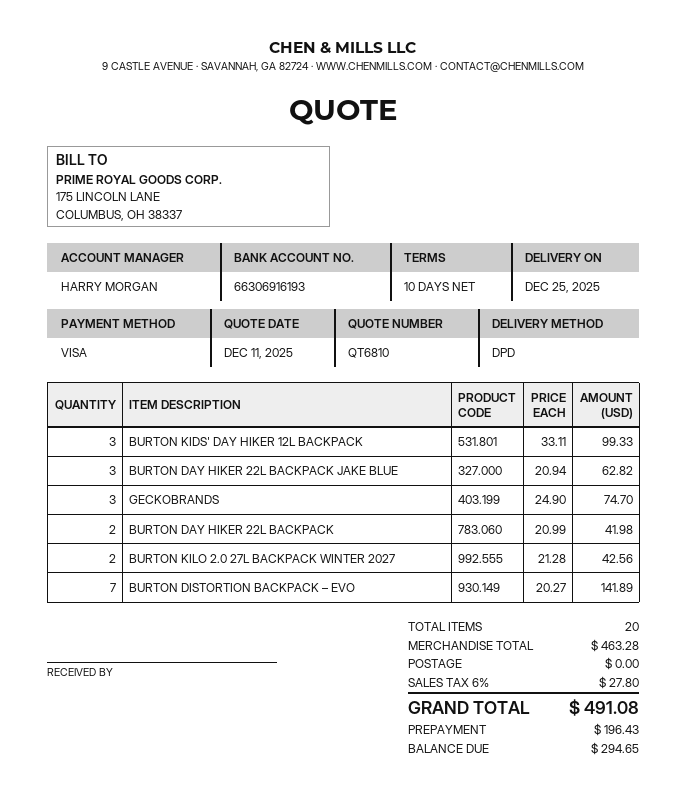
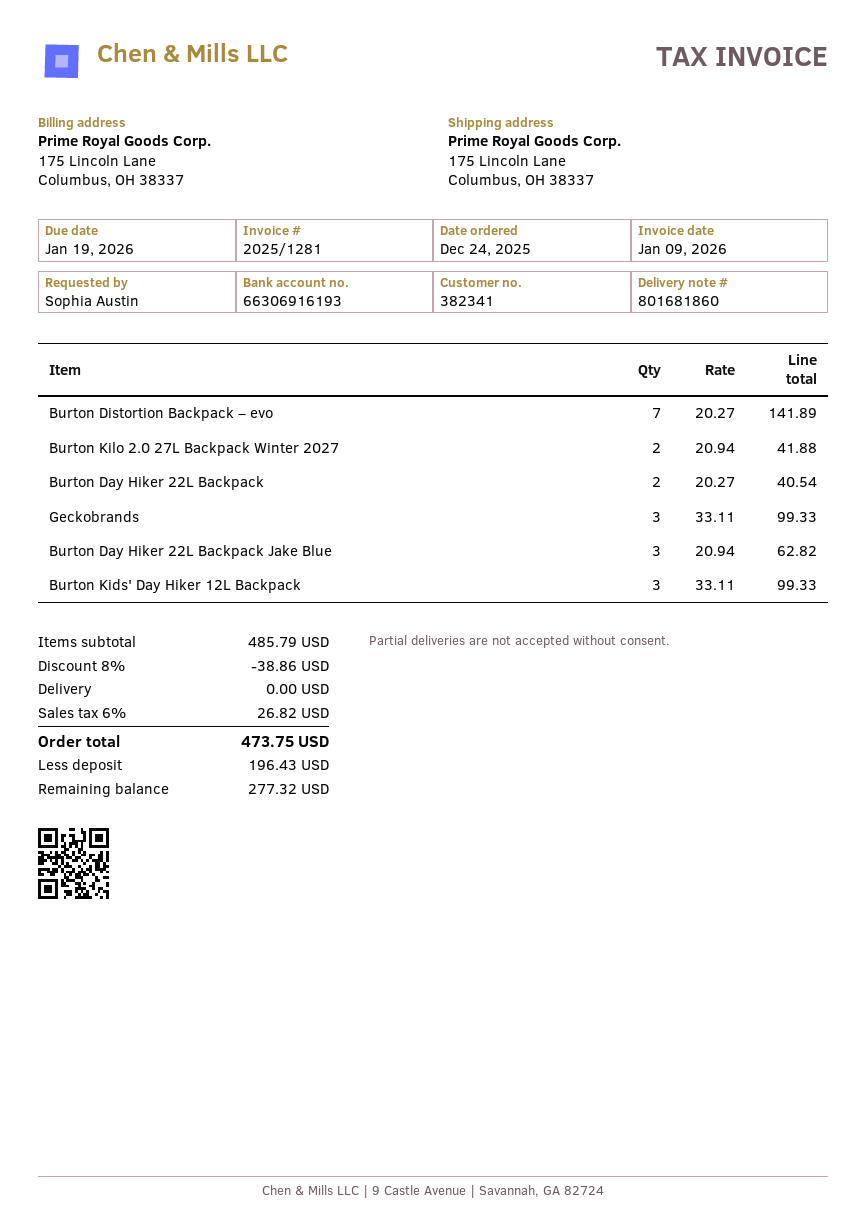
GECKOBRANDS: 3 x 24.90 = 74.70 -> 3 x 33.11 = 99.33
BURTON DAY HIKER 22L BACKPACK: 2 x 20.99 = 41.98 -> 2 x 20.27 = 40.54
BURTON KILO 2.0 27L BACKPACK WINTER 2027: 2 x 21.28 = 42.56 -> 2 x 20.94 = 41.88
subtotal: 463.28 -> 485.79
discount: none -> 8% = 38.86
tax: 6% = 27.80 -> 6% = 26.82
total: 491.08 -> 473.75
balance: 294.65 -> 277.32

